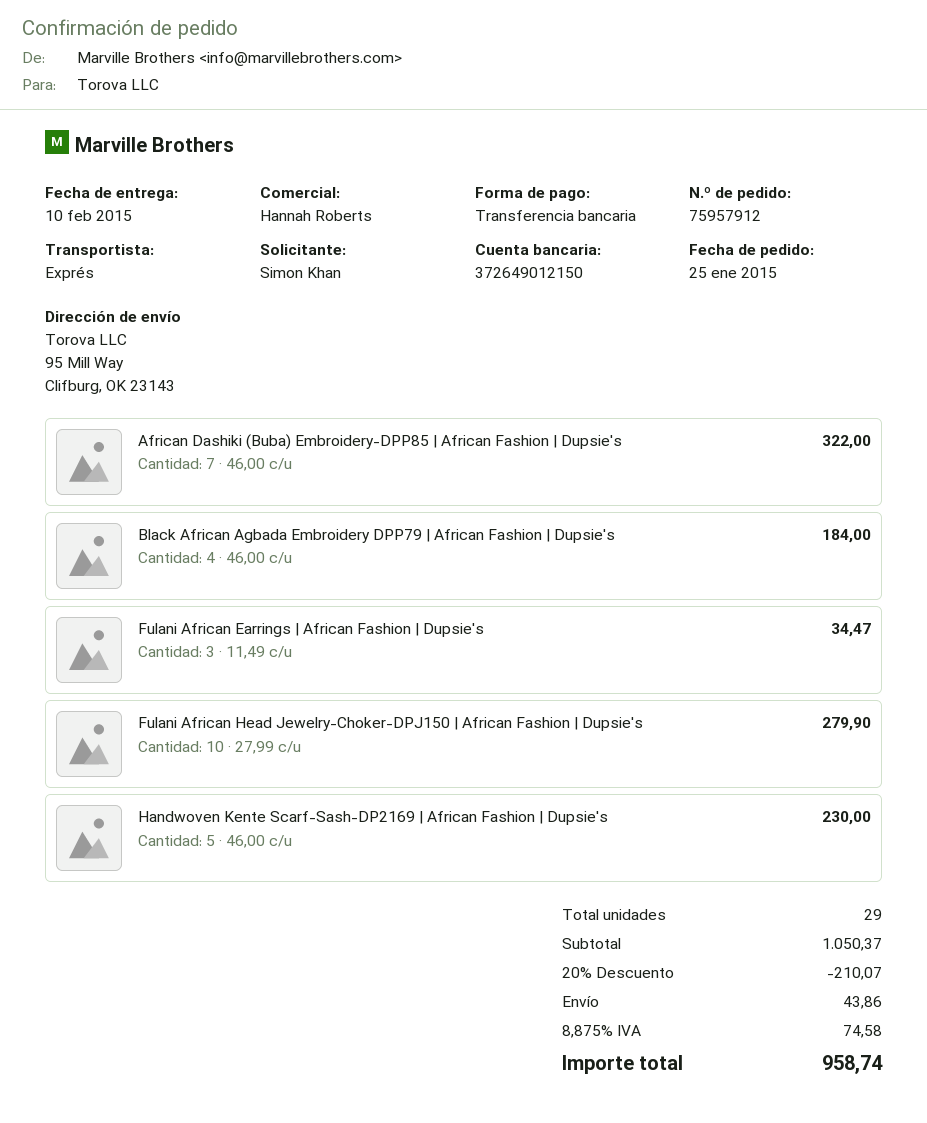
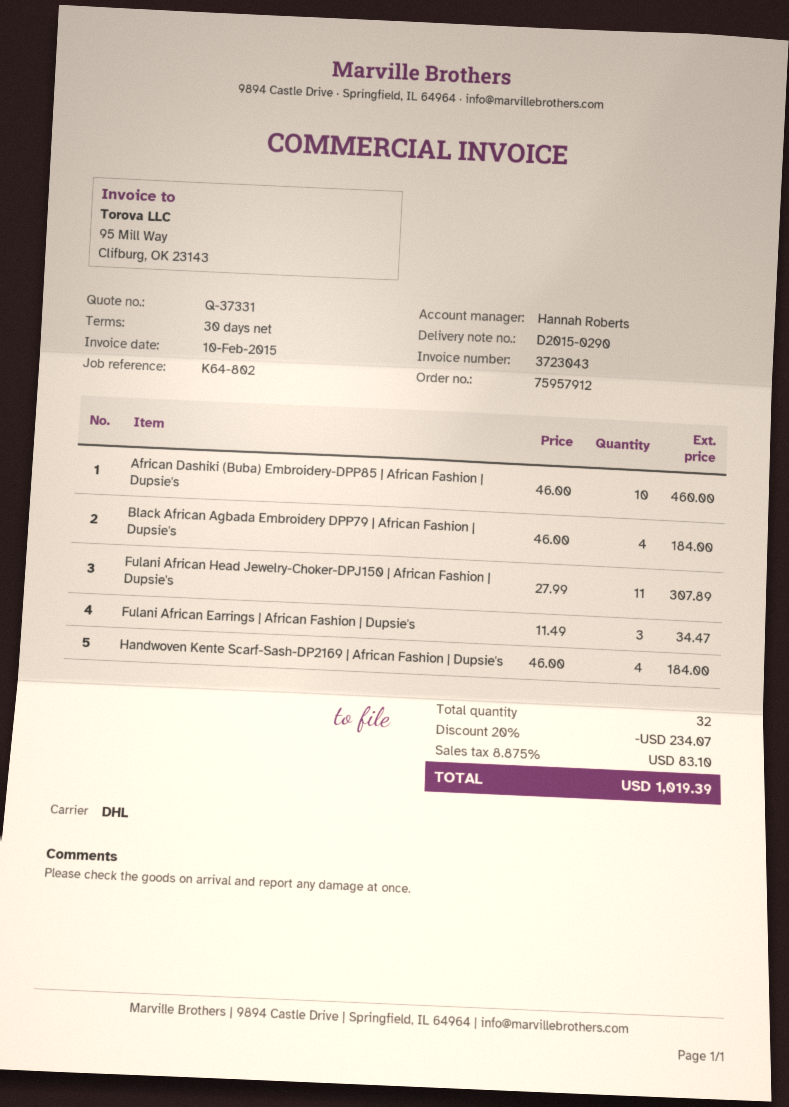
shipping method: express -> DHL
African Dashiki (Buba) Embroidery-DPP85 | African Fashion | Dupsie's: 7 x 46.00 = 322.00 -> 10 x 46.00 = 460.00
Fulani African Head Jewelry-Choker-DPJ150 | African Fashion | Dupsie's: 10 x 27.99 = 279.90 -> 11 x 27.99 = 307.89
Handwoven Kente Scarf-Sash-DP2169 | African Fashion | Dupsie's: 5 x 46.00 = 230.00 -> 4 x 46.00 = 184.00
total quantity: 29 -> 32
discount: 20% = 210.07 -> 20% = 234.07
shipping: 43.86 -> none
tax: 8.875% = 74.58 -> 8.875% = 83.10
total: 958.74 -> 1019.39

